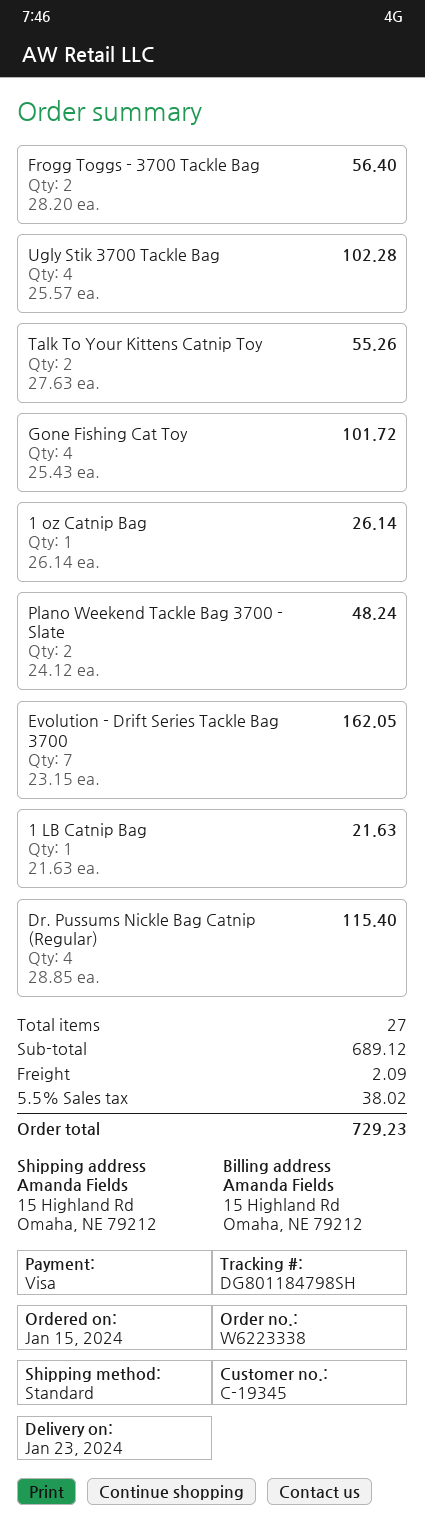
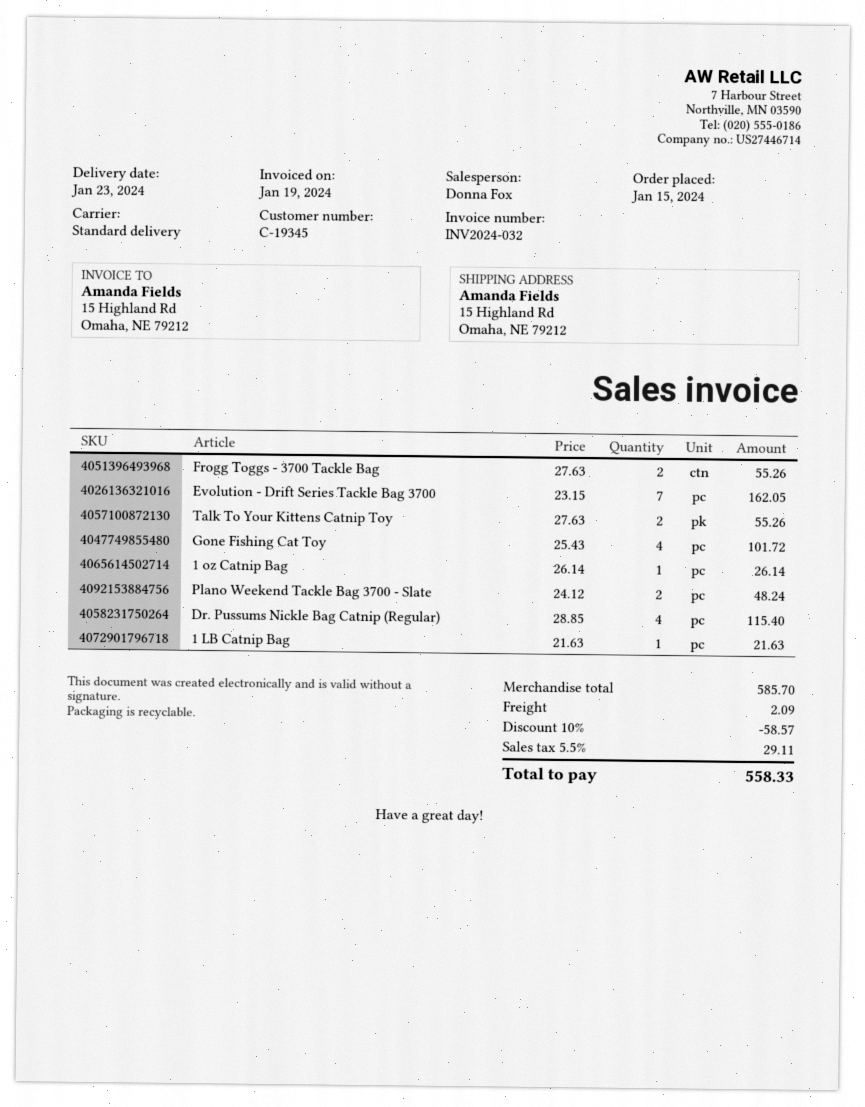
Frogg Toggs - 3700 Tackle Bag: 2 x 28.20 = 56.40 -> 2 x 27.63 = 55.26
Ugly Stik 3700 Tackle Bag: 4 x 25.57 = 102.28 -> none
subtotal: 689.12 -> 585.70
discount: none -> 10% = 58.57
tax: 5.5% = 38.02 -> 5.5% = 29.11
total: 729.23 -> 558.33

